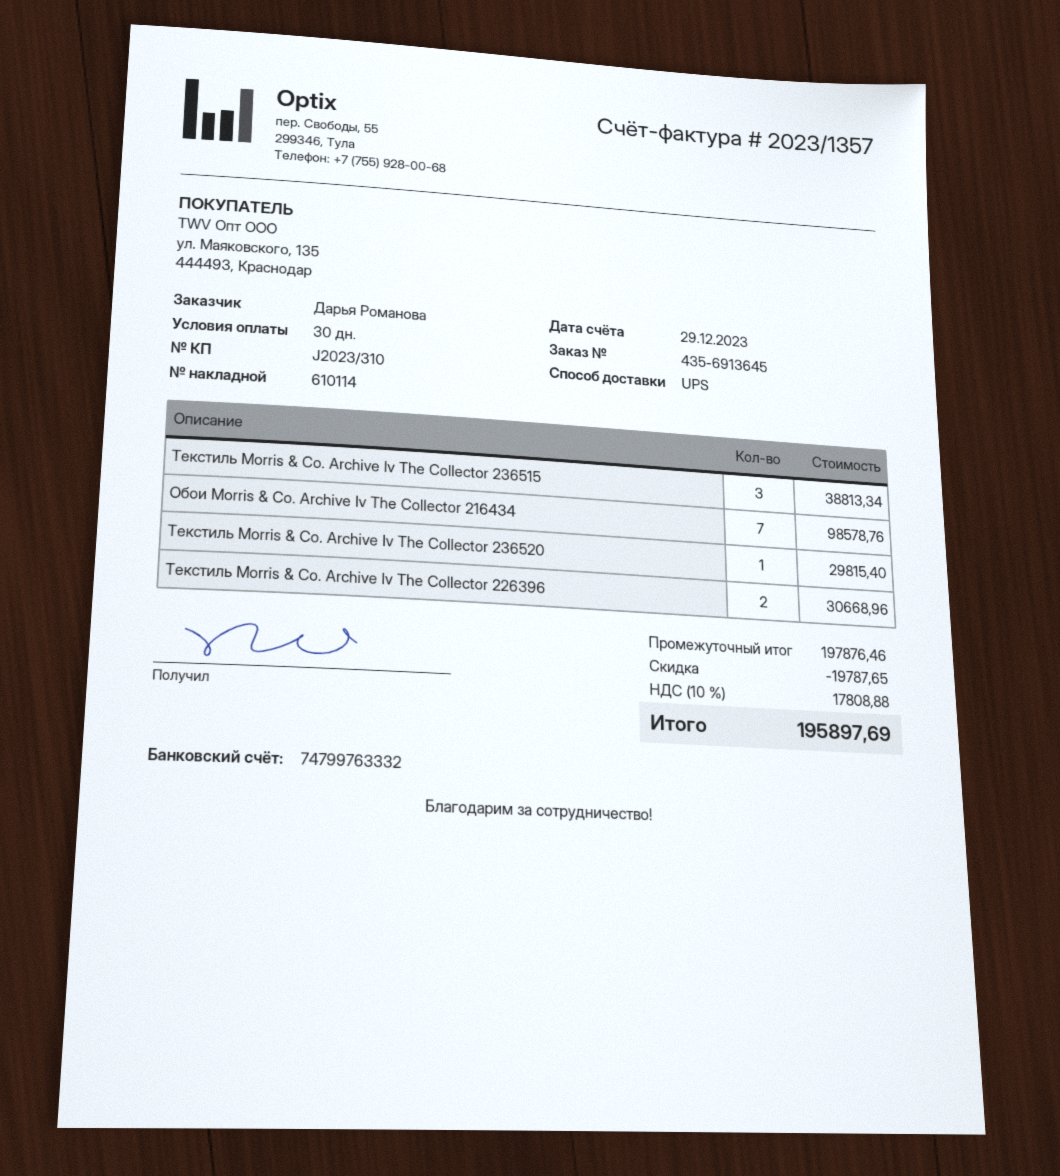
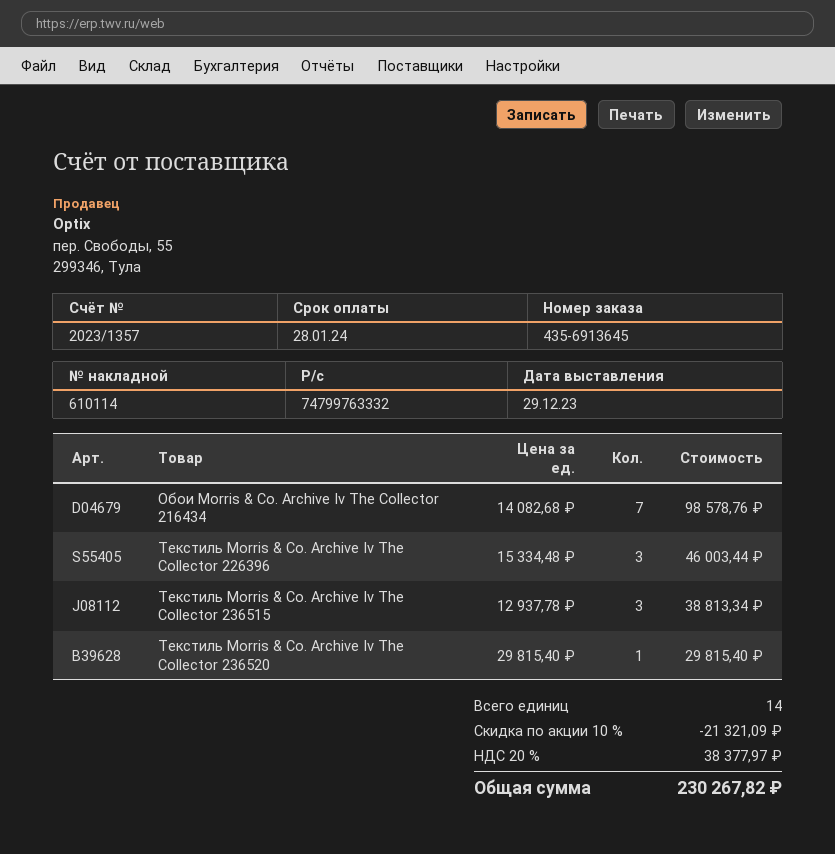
Текстиль Morris & Co. Archive Iv The Collector 226396: 2 for 30668.96 -> 3 for 46003.44
discount: 19787.65 -> 21321.09
tax: 10% = 17808.88 -> 20% = 38377.97
total: 195897.69 -> 230267.82

